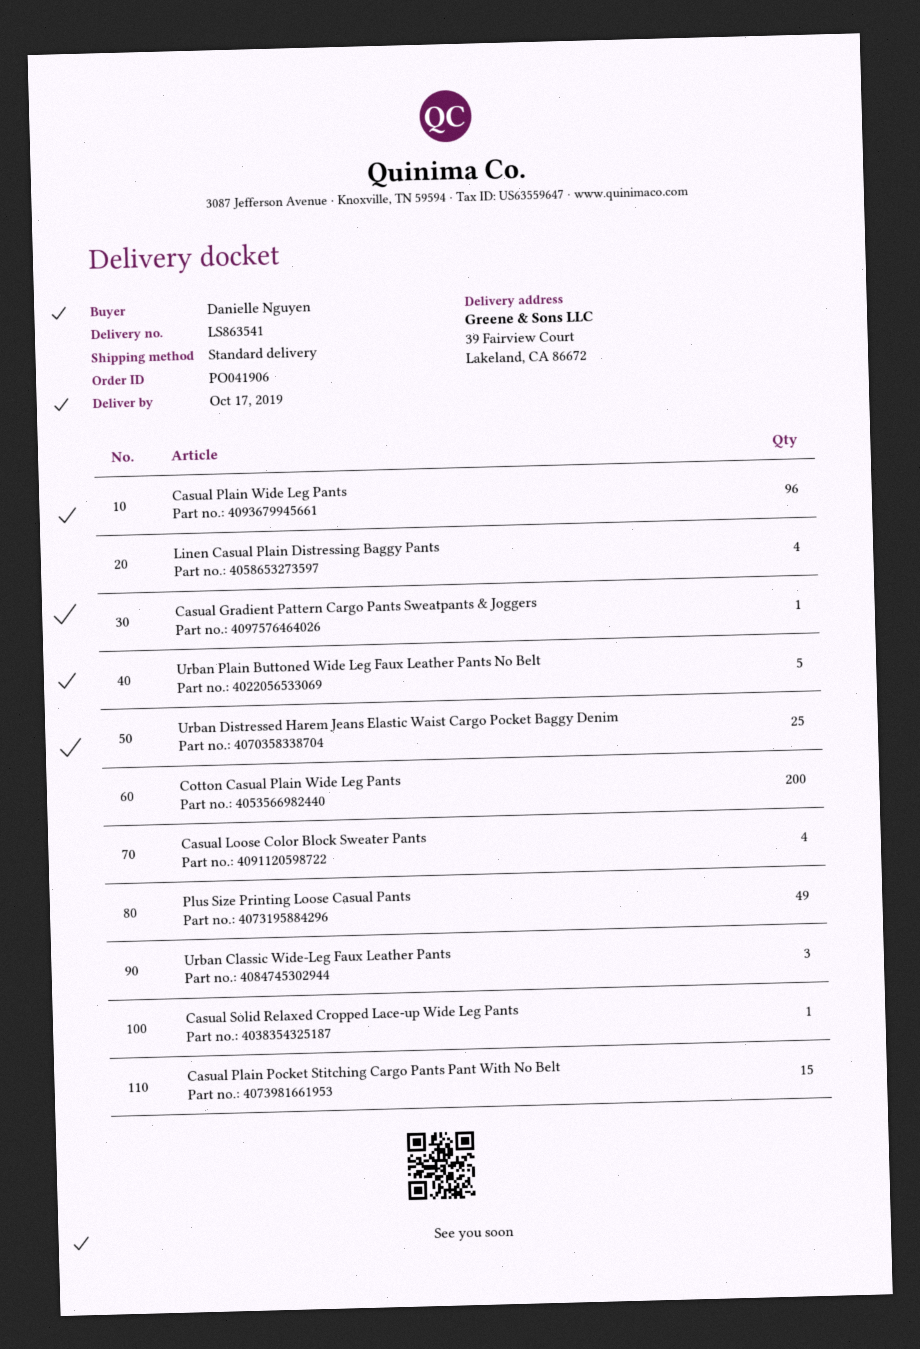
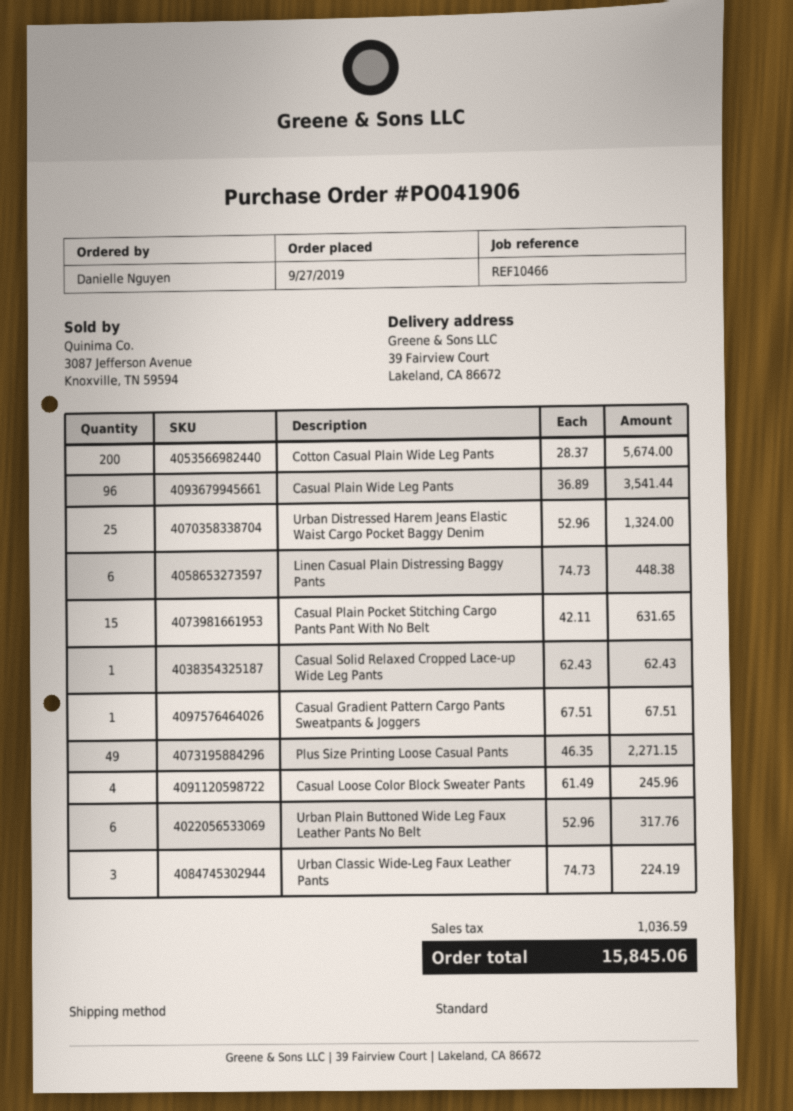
Linen Casual Plain Distressing Baggy Pants: 4 -> 6
Urban Plain Buttoned Wide Leg Faux Leather Pants No Belt: 5 -> 6

